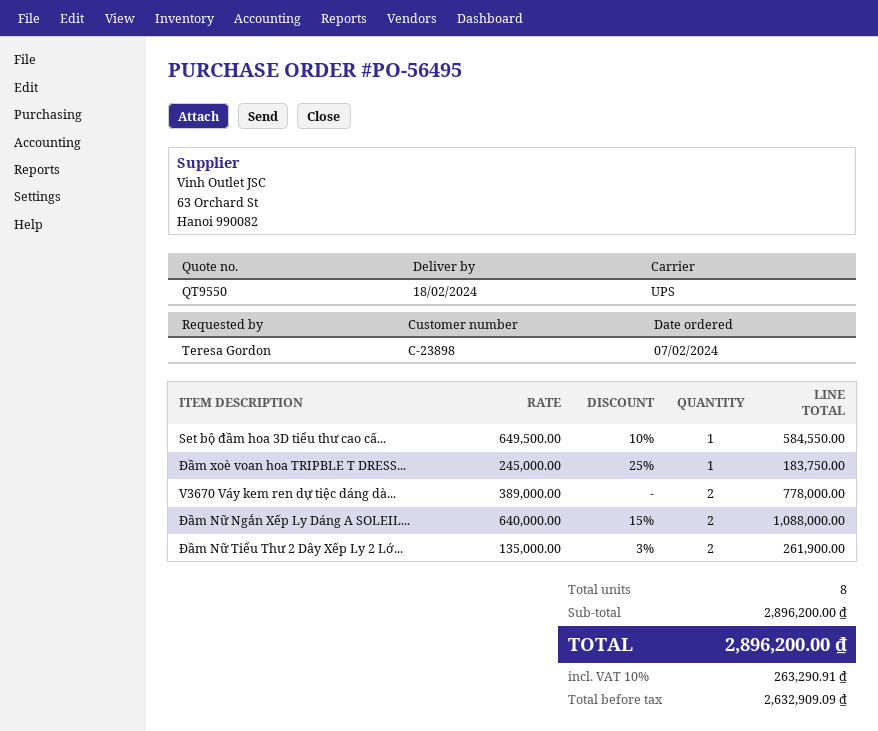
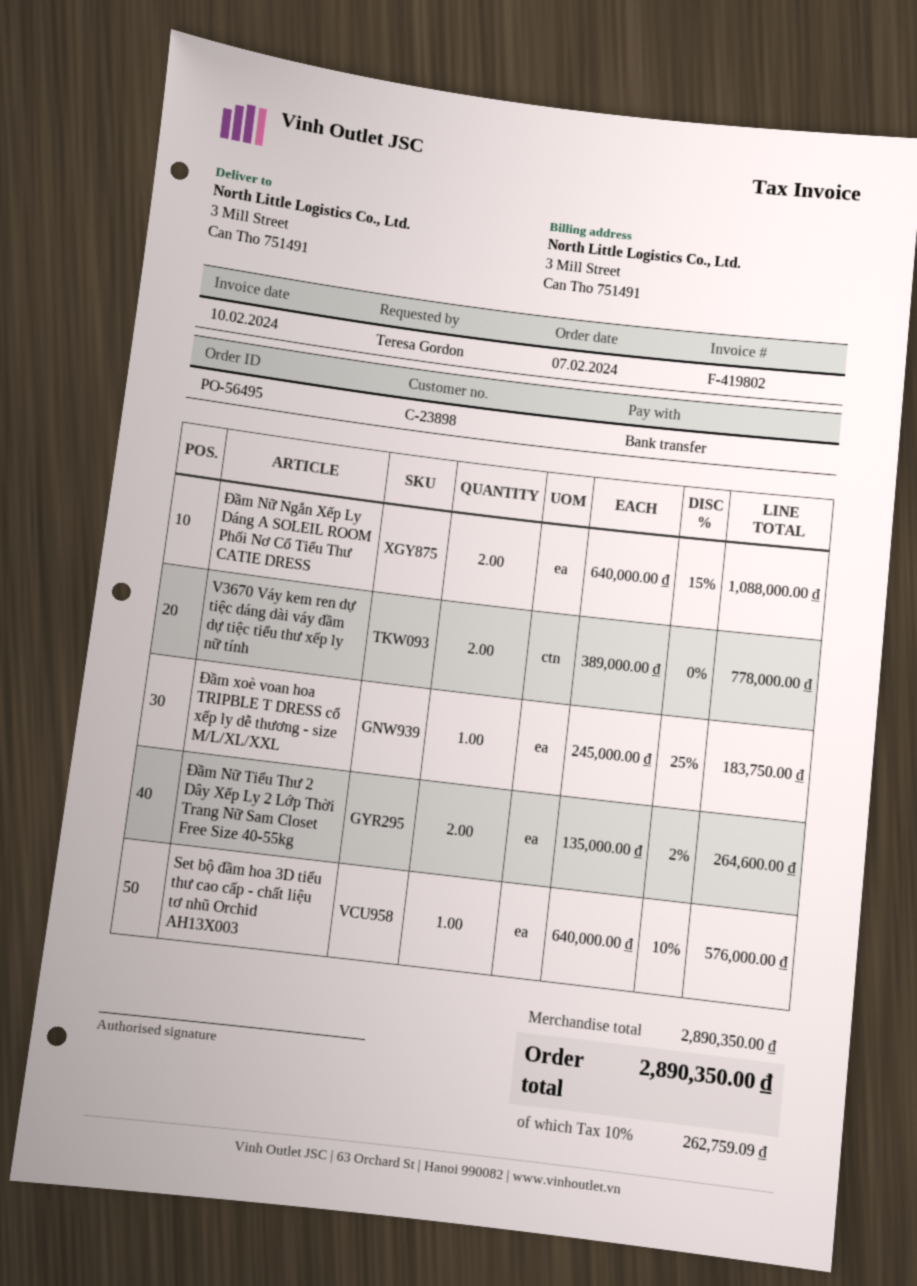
Set bộ đầm hoa 3D tiểu thư cao cấ...: 1 x 649500.00 - 10% = 584550.00 -> 1 x 640000.00 - 10% = 576000.00
Đầm Nữ Tiểu Thư 2 Dây Xếp Ly 2 Lớ...: 2 x 135000.00 - 3% = 261900.00 -> 2 x 135000.00 - 2% = 264600.00
subtotal: 2896200.00 -> 2890350.00
tax: 10% = 263290.91 -> 10% = 262759.09
total: 2896200.00 -> 2890350.00

